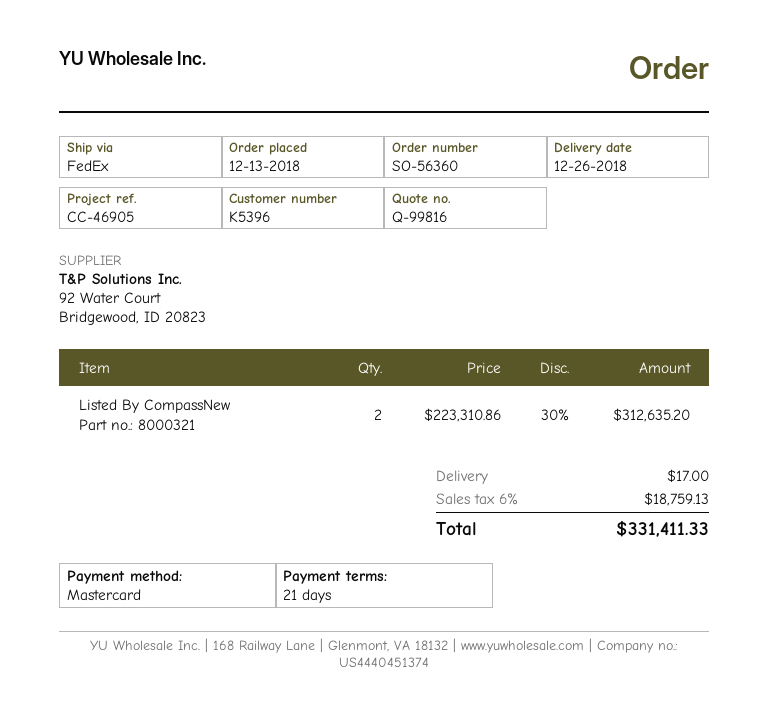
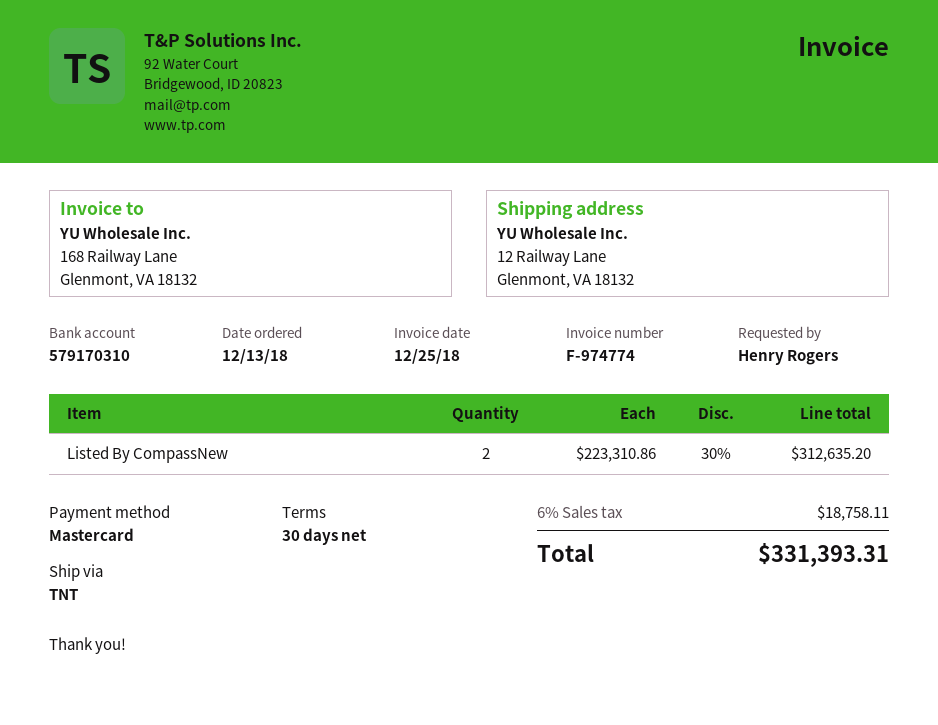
payment terms: 21 days -> 30 days
shipping method: FedEx -> TNT
shipping: 17.00 -> none
tax: 6% = 18759.13 -> 6% = 18758.11
total: 331411.33 -> 331393.31

